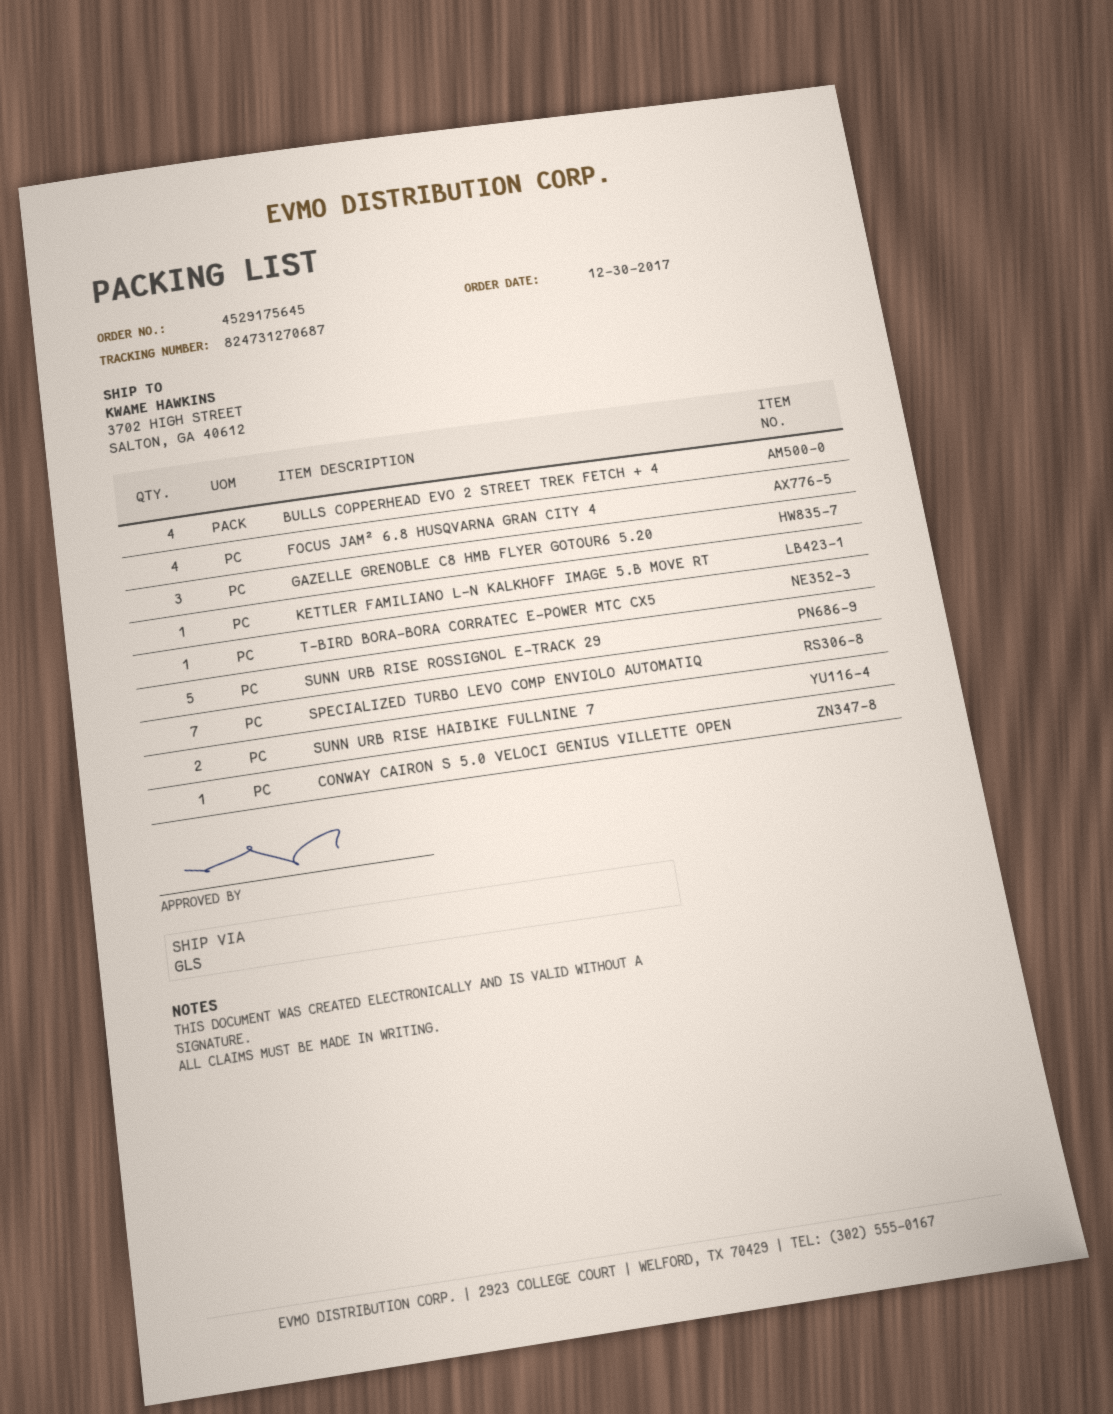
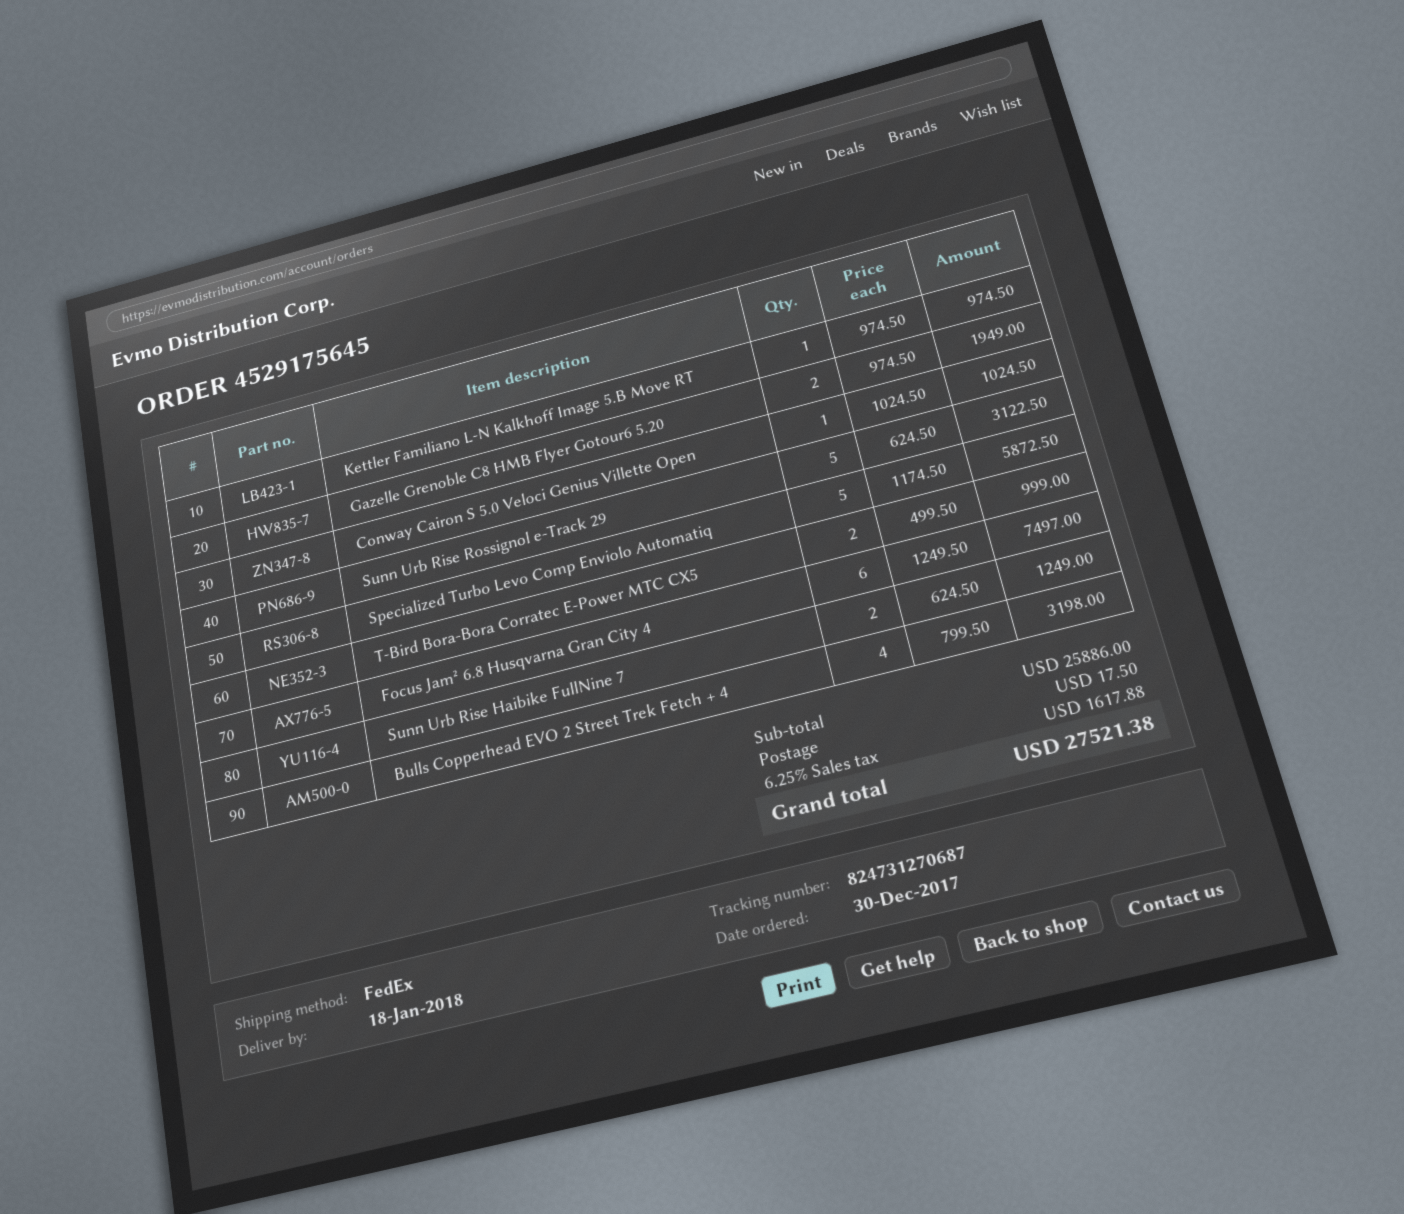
shipping method: GLS -> FedEx
FOCUS JAM² 6.8 HUSQVARNA GRAN CITY 4: 4 -> 6
GAZELLE GRENOBLE C8 HMB FLYER GOTOUR6 5.20: 3 -> 2
T-BIRD BORA-BORA CORRATEC E-POWER MTC CX5: 1 -> 2
SPECIALIZED TURBO LEVO COMP ENVIOLO AUTOMATIQ: 7 -> 5

